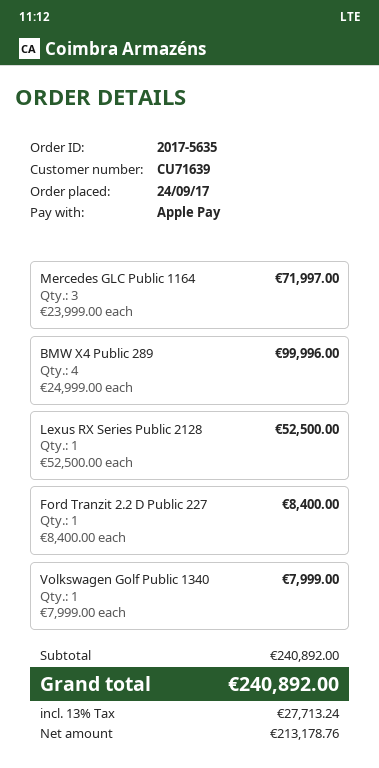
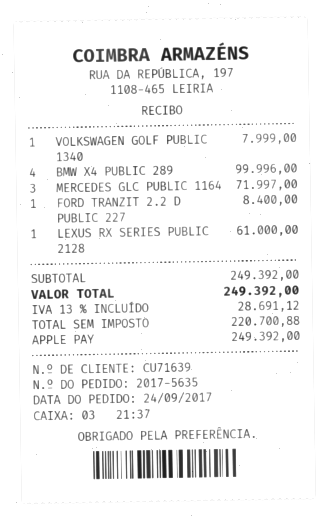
Lexus RX Series Public 2128: 1 for 52500.00 -> 1 for 61000.00
subtotal: 240892.00 -> 249392.00
net: 213178.76 -> 220700.88
tax: 13% = 27713.24 -> 13% = 28691.12
total: 240892.00 -> 249392.00

